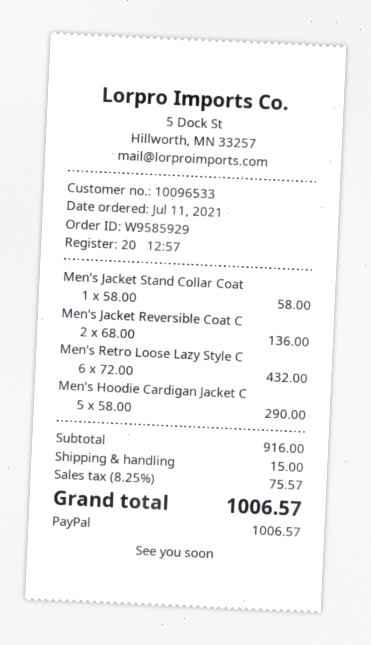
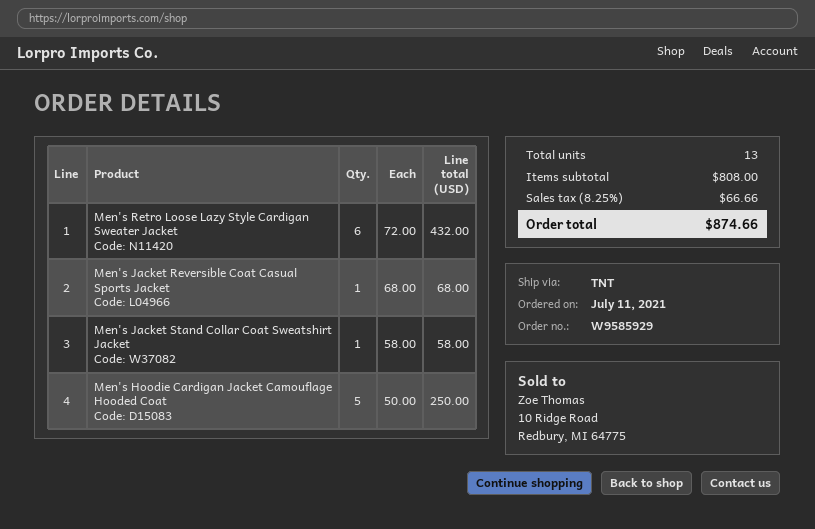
Men's Jacket Reversible Coat C: 2 x 68.00 = 136.00 -> 1 x 68.00 = 68.00
Men's Hoodie Cardigan Jacket C: 5 x 58.00 = 290.00 -> 5 x 50.00 = 250.00
subtotal: 916.00 -> 808.00
shipping: 15.00 -> none
tax: 8.25% = 75.57 -> 8.25% = 66.66
total: 1006.57 -> 874.66

